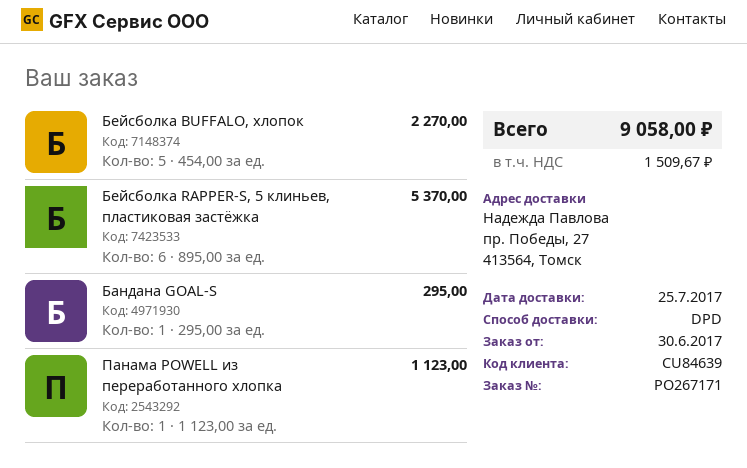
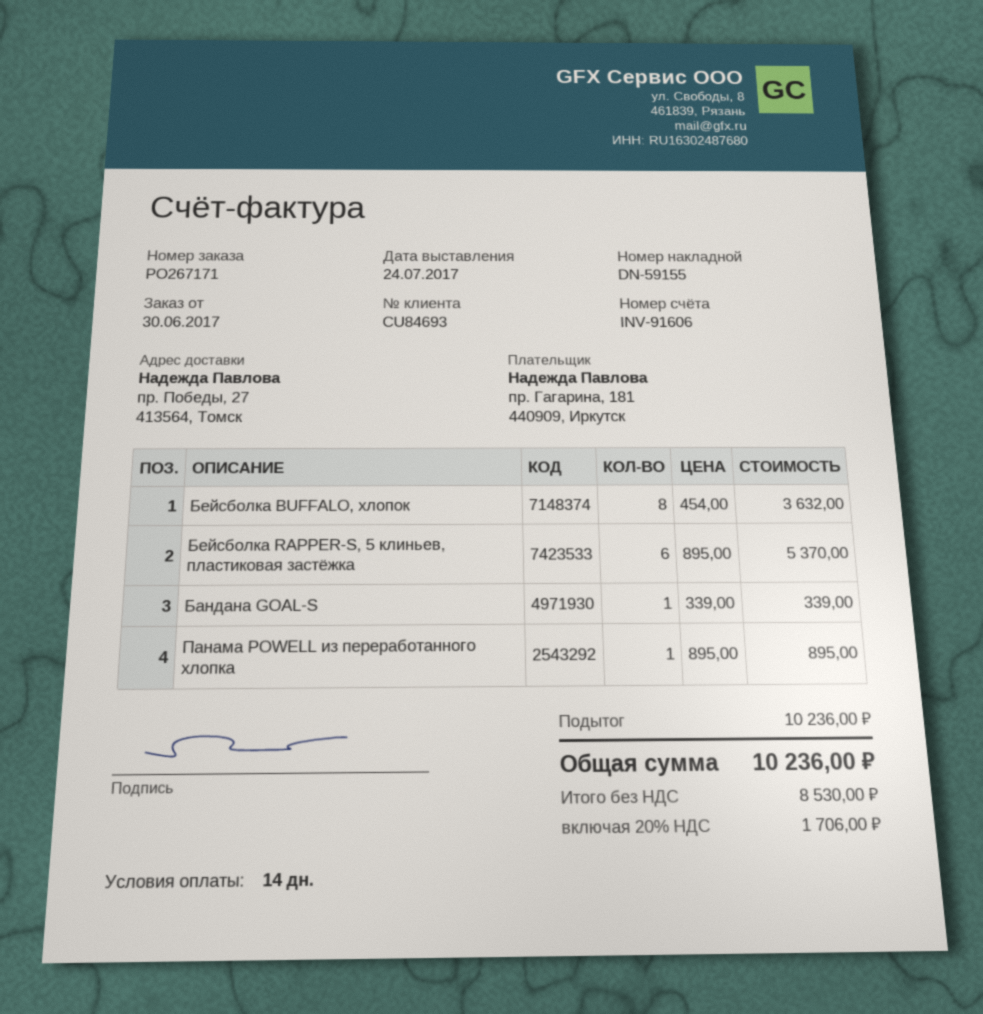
customer number: CU84639 -> CU84693
Бейсболка BUFFALO, хлопок: 5 x 454.00 = 2270.00 -> 8 x 454.00 = 3632.00
Бандана GOAL-S: 1 x 295.00 = 295.00 -> 1 x 339.00 = 339.00
Панама POWELL из переработанного хлопка: 1 x 1123.00 = 1123.00 -> 1 x 895.00 = 895.00
tax: 1509.67 -> 1706.00
total: 9058.00 -> 10236.00

